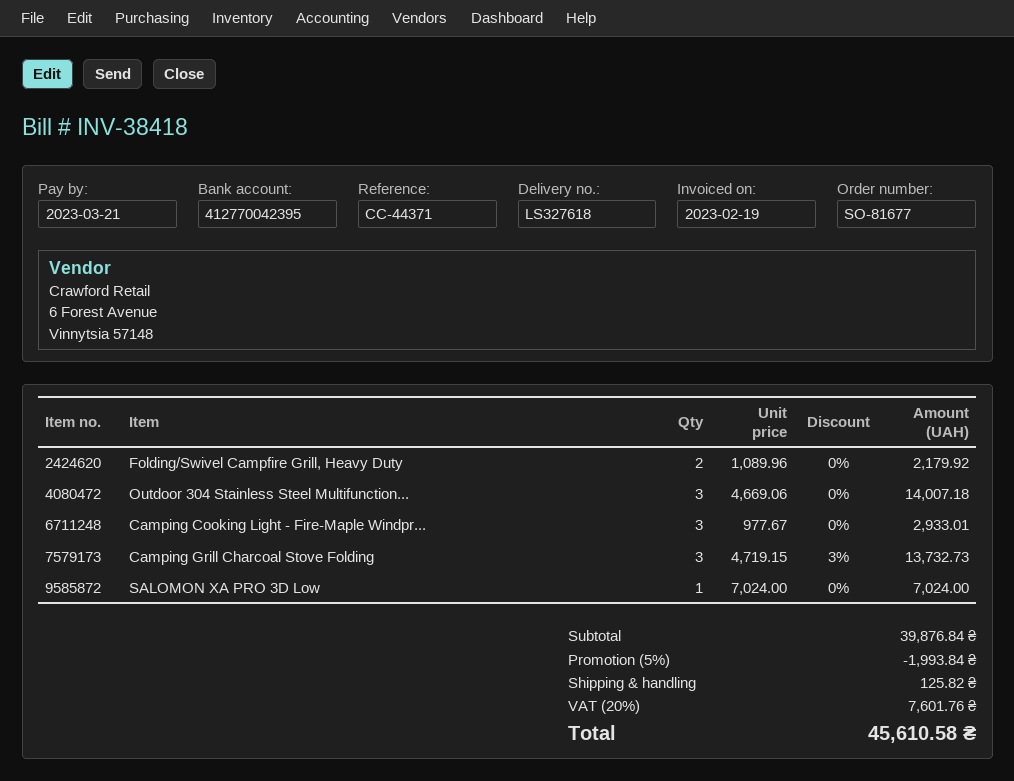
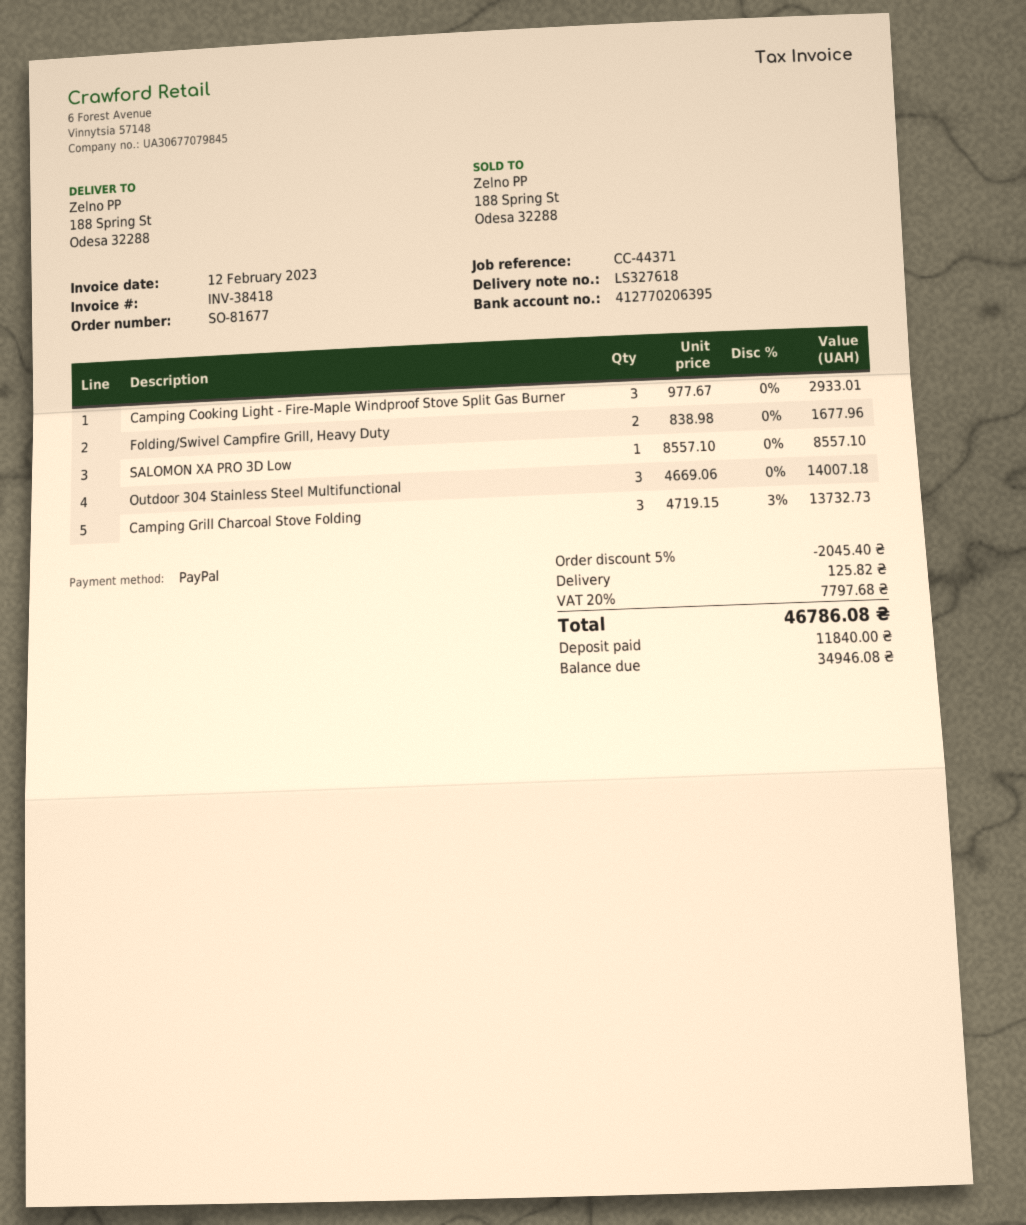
invoice date: 2023-02-19 -> 2023-02-12
bank account: 412770042395 -> 412770206395
Folding/Swivel Campfire Grill, Heavy Duty: 2 x 1089.96 = 2179.92 -> 2 x 838.98 = 1677.96
SALOMON XA PRO 3D Low: 1 x 7024.00 = 7024.00 -> 1 x 8557.10 = 8557.10
discount: 5% = 1993.84 -> 5% = 2045.40
tax: 20% = 7601.76 -> 20% = 7797.68
total: 45610.58 -> 46786.08

